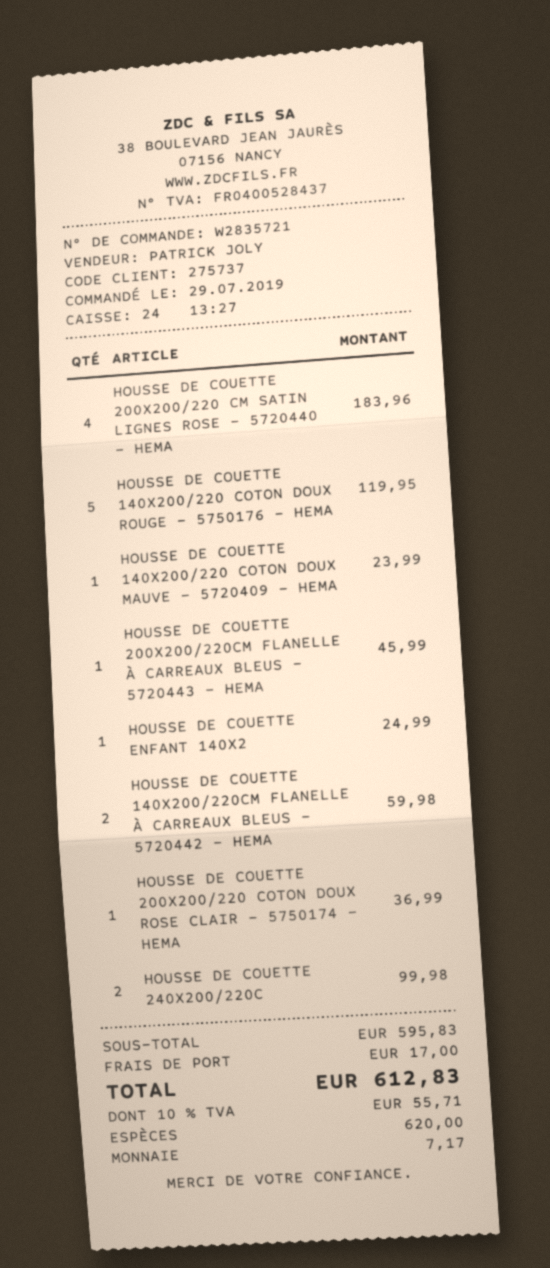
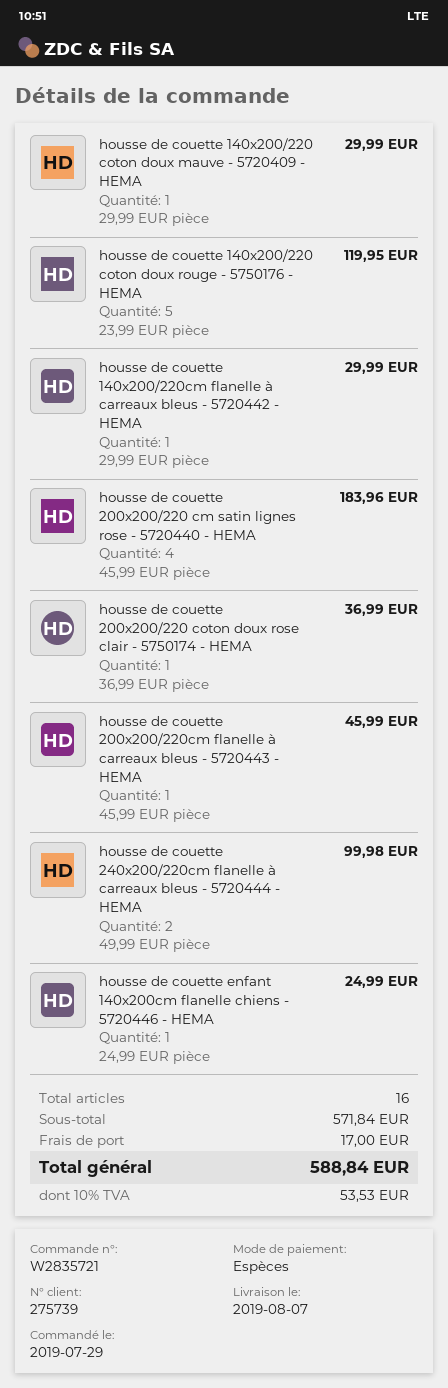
customer number: 275737 -> 275739
HOUSSE DE COUETTE 140X200/220 COTON DOUX MAUVE - 5720409 - HEMA: 1 for 23.99 -> 1 for 29.99
HOUSSE DE COUETTE 140X200/220CM FLANELLE À CARREAUX BLEUS - 5720442 - HEMA: 2 for 59.98 -> 1 for 29.99
subtotal: 595.83 -> 571.84
tax: 10% = 55.71 -> 10% = 53.53
total: 612.83 -> 588.84

